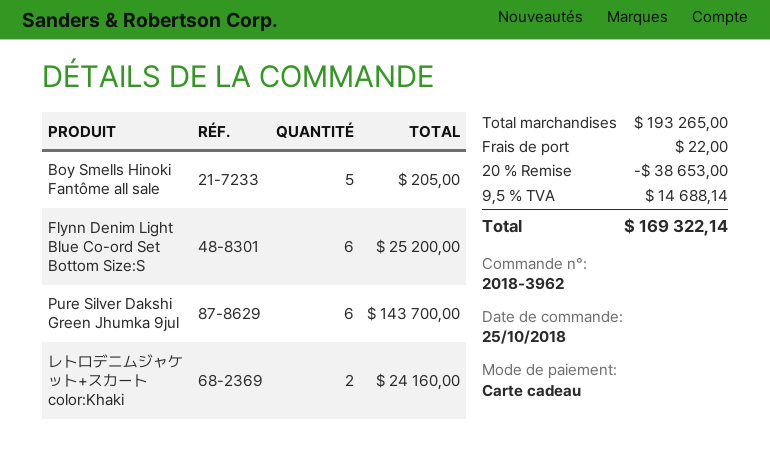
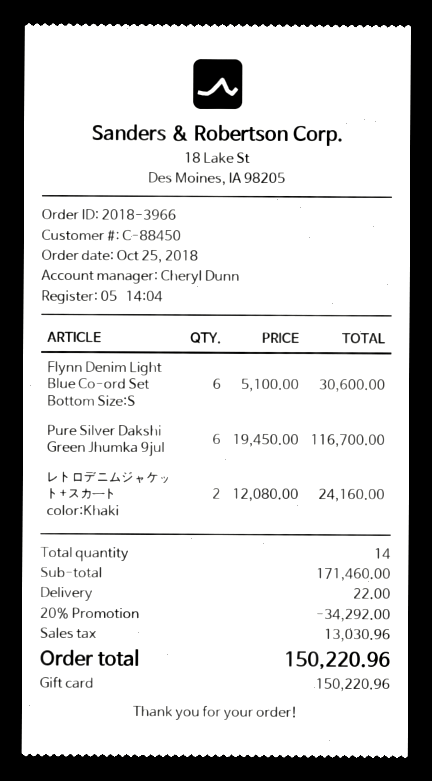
order number: 2018-3962 -> 2018-3966
Boy Smells Hinoki Fantôme all sale: 5 for 205.00 -> none
Flynn Denim Light Blue Co-ord Set Bottom Size:S: 6 for 25200.00 -> 6 for 30600.00
Pure Silver Dakshi Green Jhumka 9jul: 6 for 143700.00 -> 6 for 116700.00
subtotal: 193265.00 -> 171460.00
discount: 20% = 38653.00 -> 20% = 34292.00
tax: 14688.14 -> 13030.96
total: 169322.14 -> 150220.96

